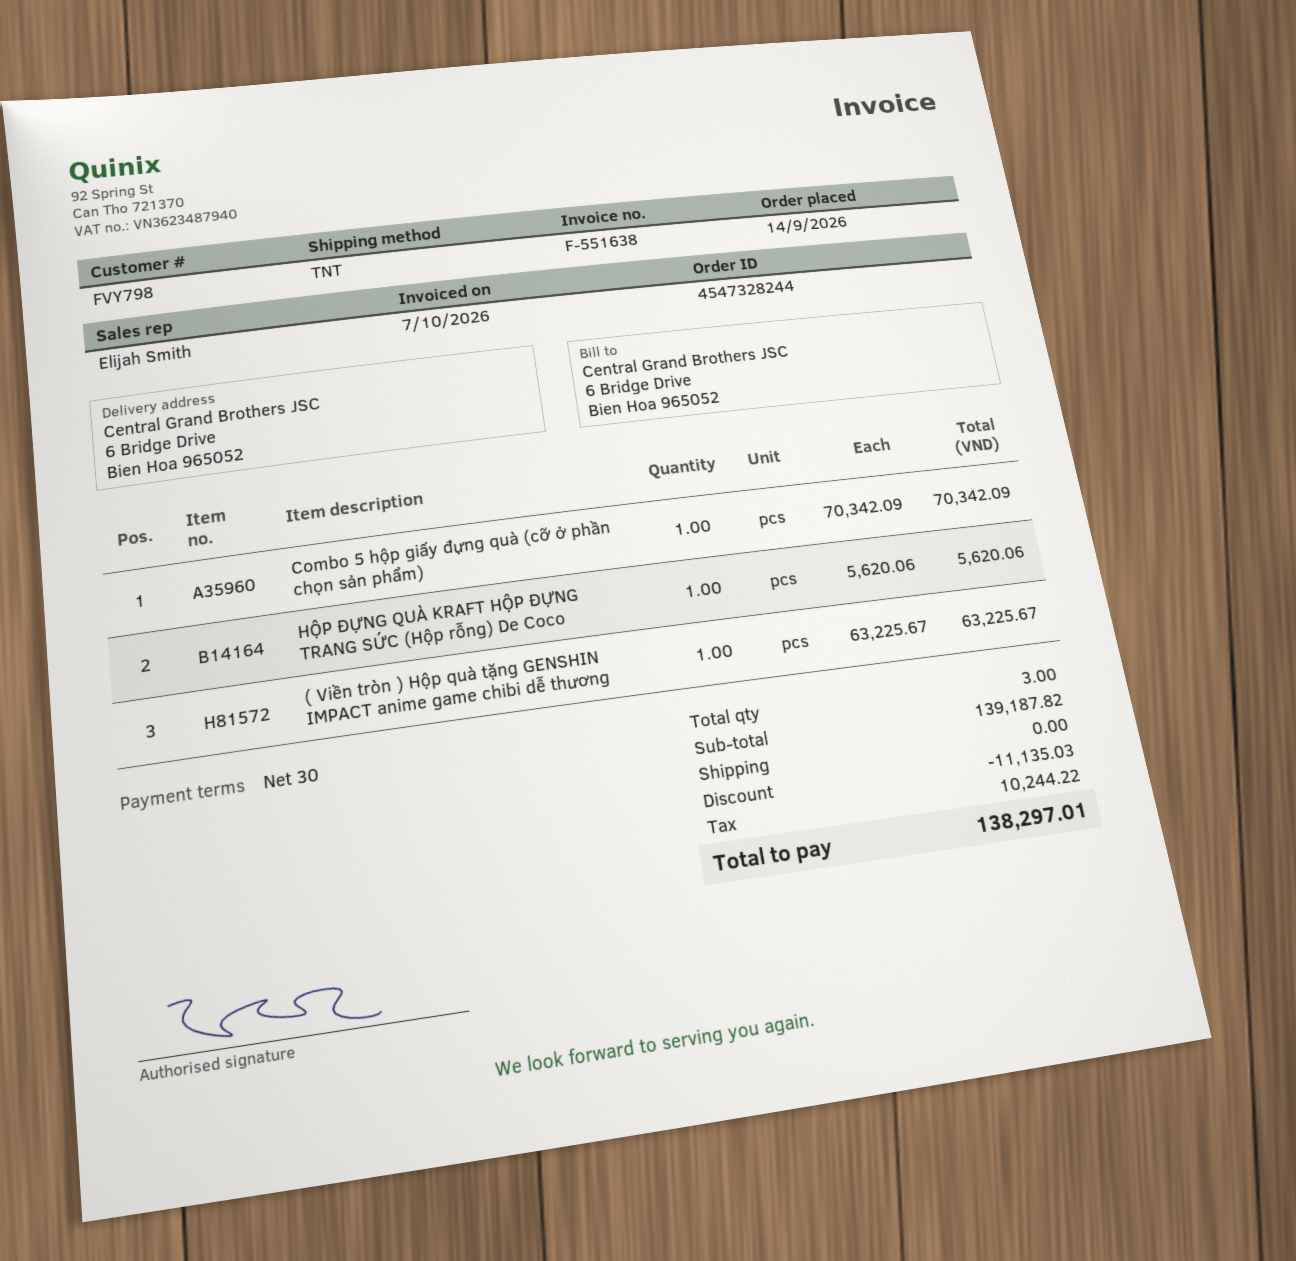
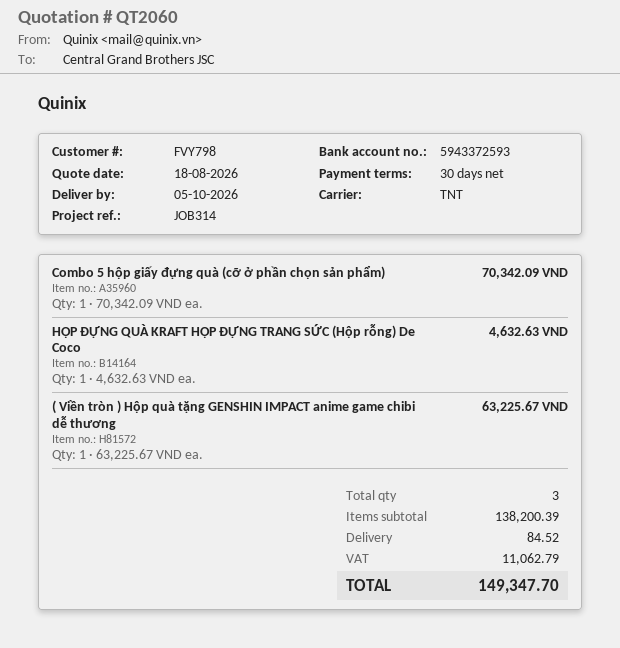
HỘP ĐỰNG QUÀ KRAFT HỘP ĐỰNG TRANG SỨC (Hộp rỗng) De Coco: 1 x 5620.06 = 5620.06 -> 1 x 4632.63 = 4632.63
subtotal: 139187.82 -> 138200.39
discount: 11135.03 -> none
shipping: 0.00 -> 84.52
tax: 10244.22 -> 11062.79
total: 138297.01 -> 149347.70

